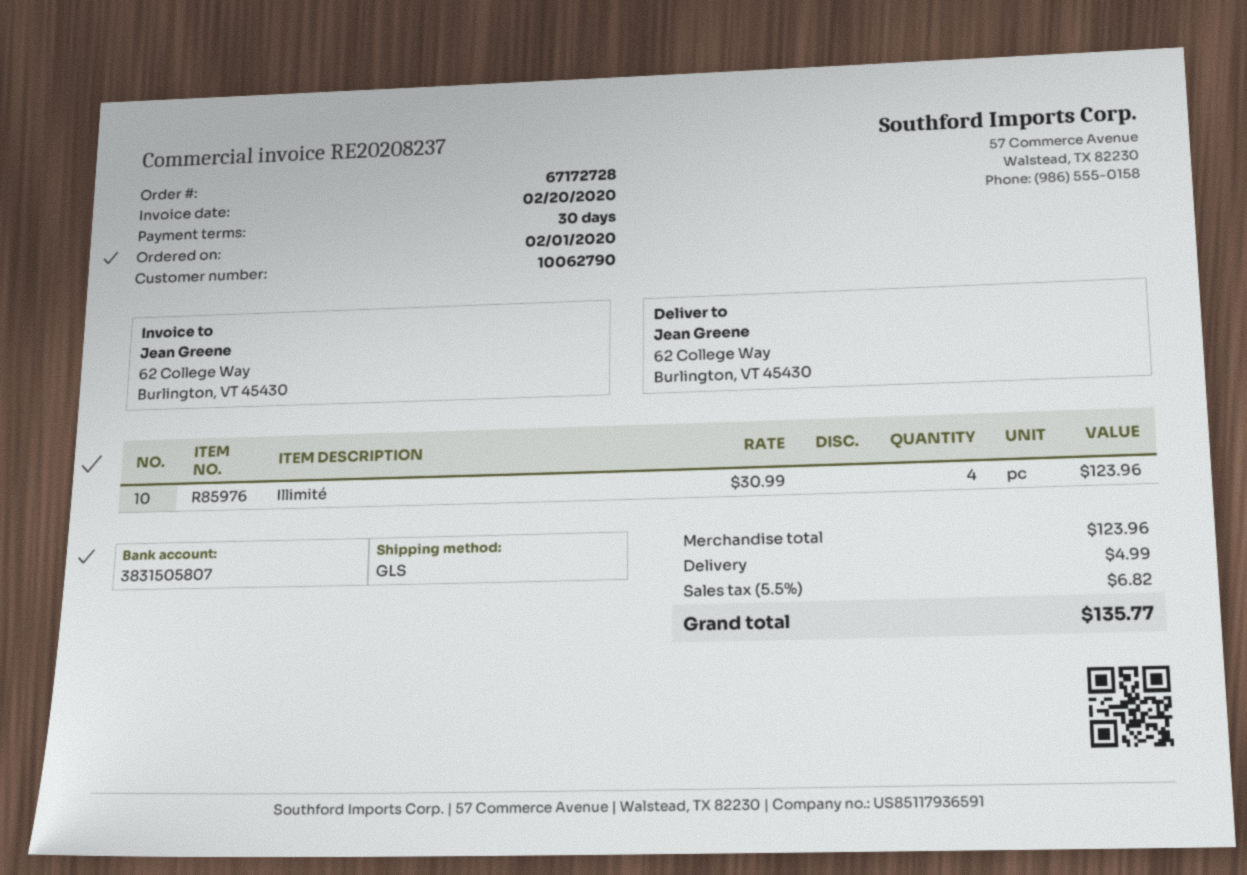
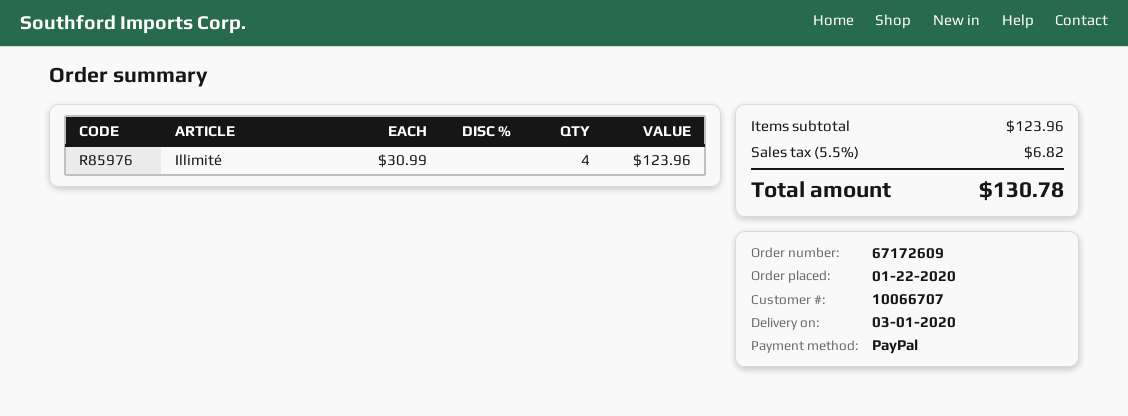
order number: 67172728 -> 67172609
order date: 2020-02-01 -> 2020-01-22
customer number: 10062790 -> 10066707
shipping: 4.99 -> none
total: 135.77 -> 130.78

